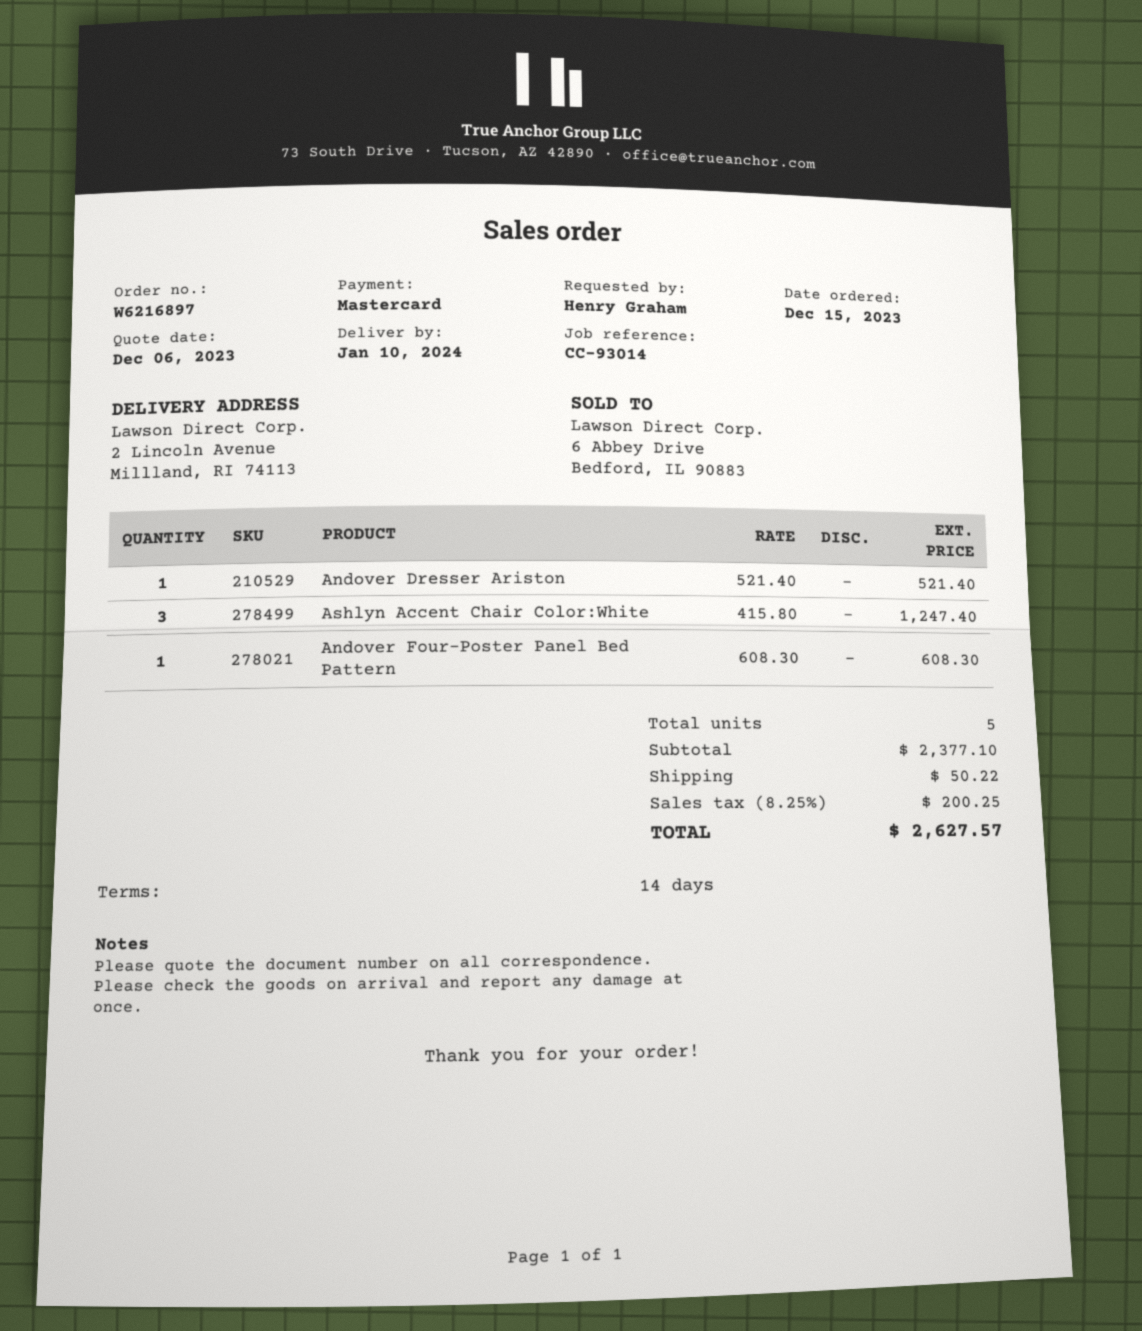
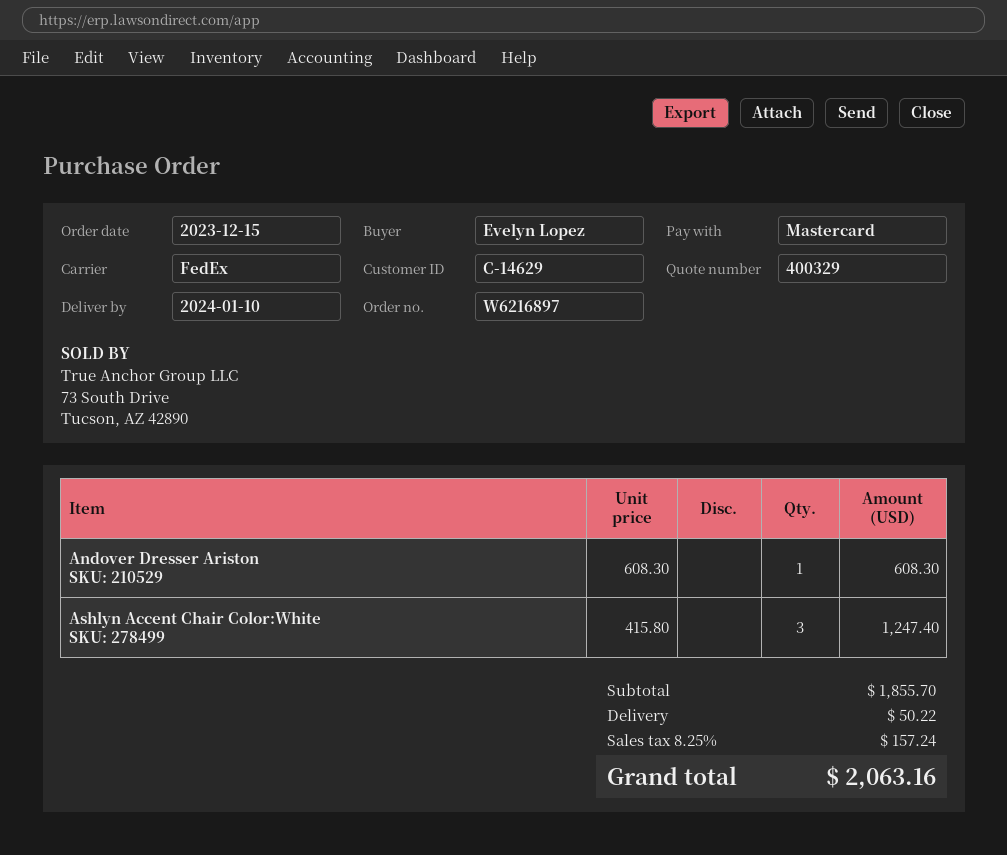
ordered by: Henry Graham -> Evelyn Lopez
Andover Dresser Ariston: 1 x 521.40 = 521.40 -> 1 x 608.30 = 608.30
Andover Four-Poster Panel Bed Pattern: 1 x 608.30 = 608.30 -> none
subtotal: 2377.10 -> 1855.70
tax: 8.25% = 200.25 -> 8.25% = 157.24
total: 2627.57 -> 2063.16

